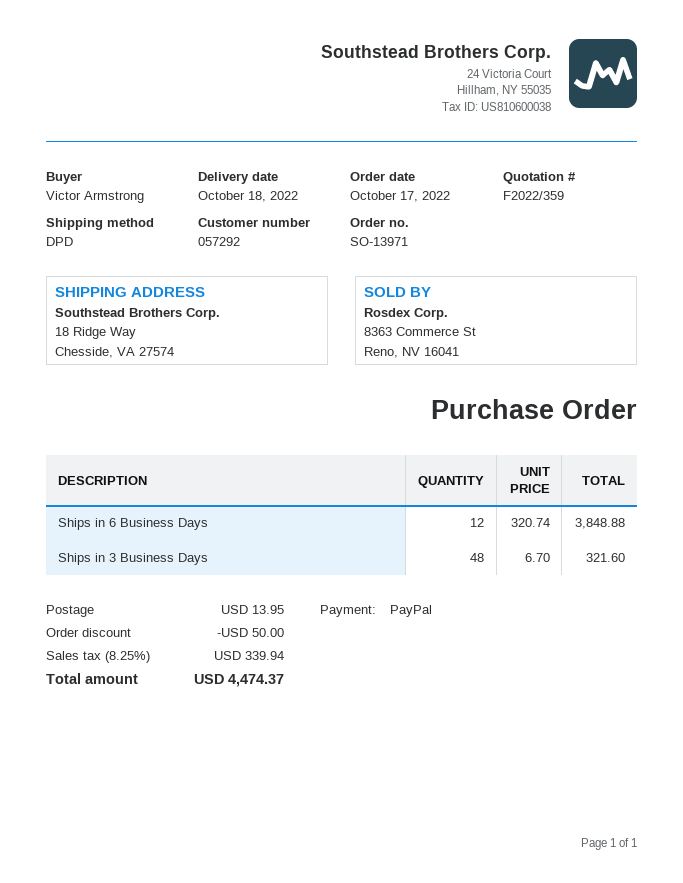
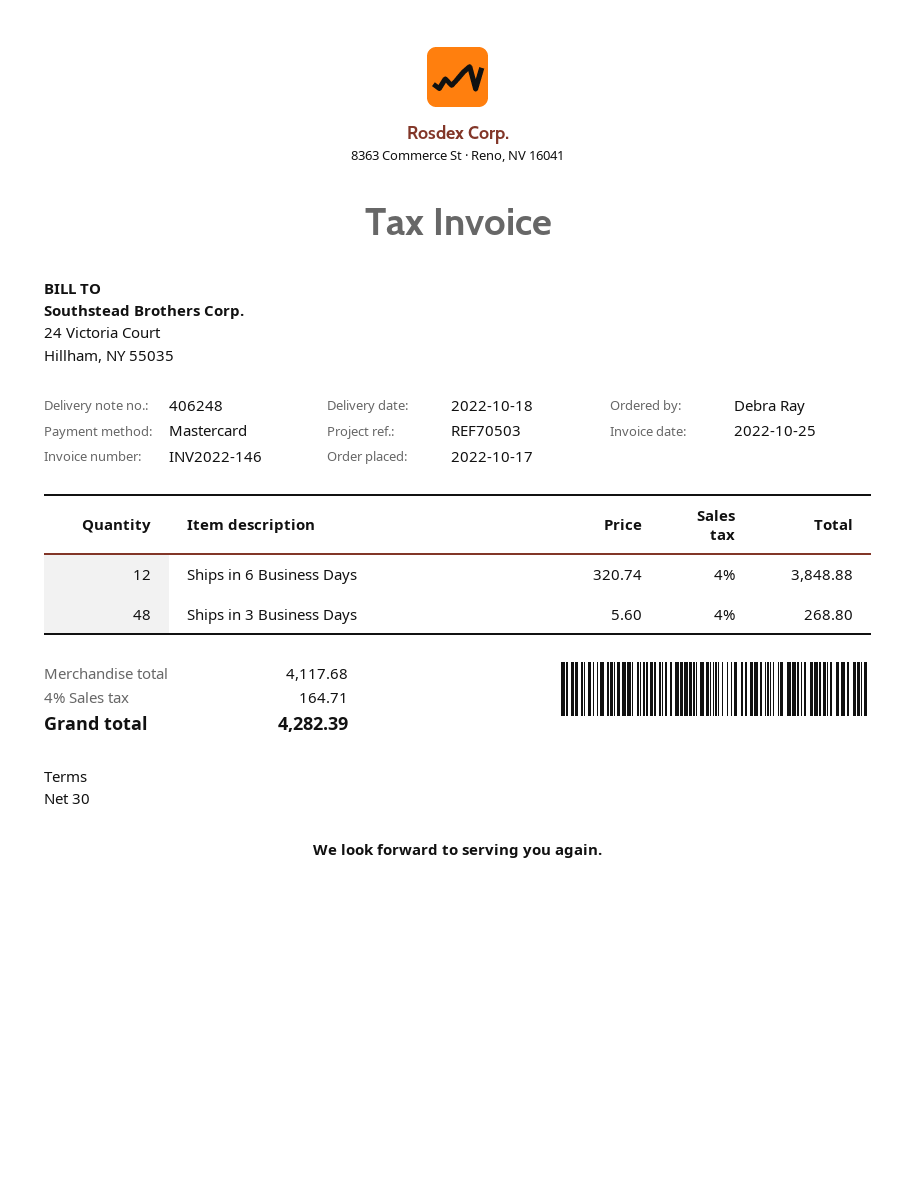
ordered by: Victor Armstrong -> Debra Ray
payment method: PayPal -> Mastercard
Ships in 3 Business Days: 48 x 6.70 = 321.60 -> 48 x 5.60 = 268.80
discount: 50.00 -> none
shipping: 13.95 -> none
tax: 8.25% = 339.94 -> 4% = 164.71
total: 4474.37 -> 4282.39

